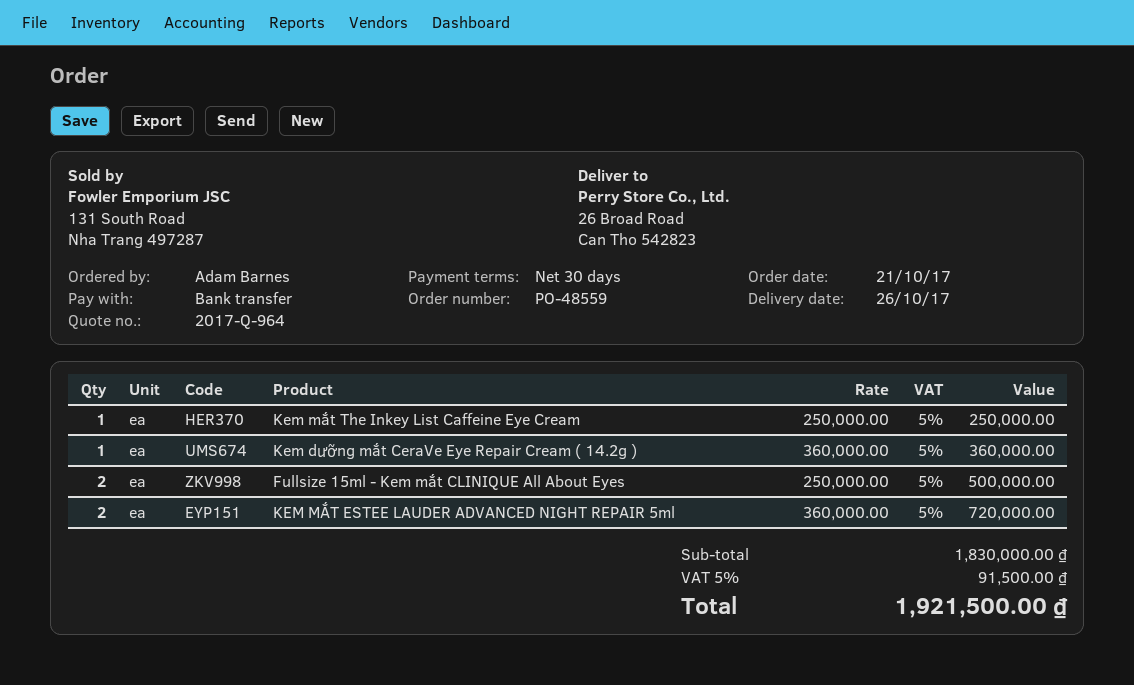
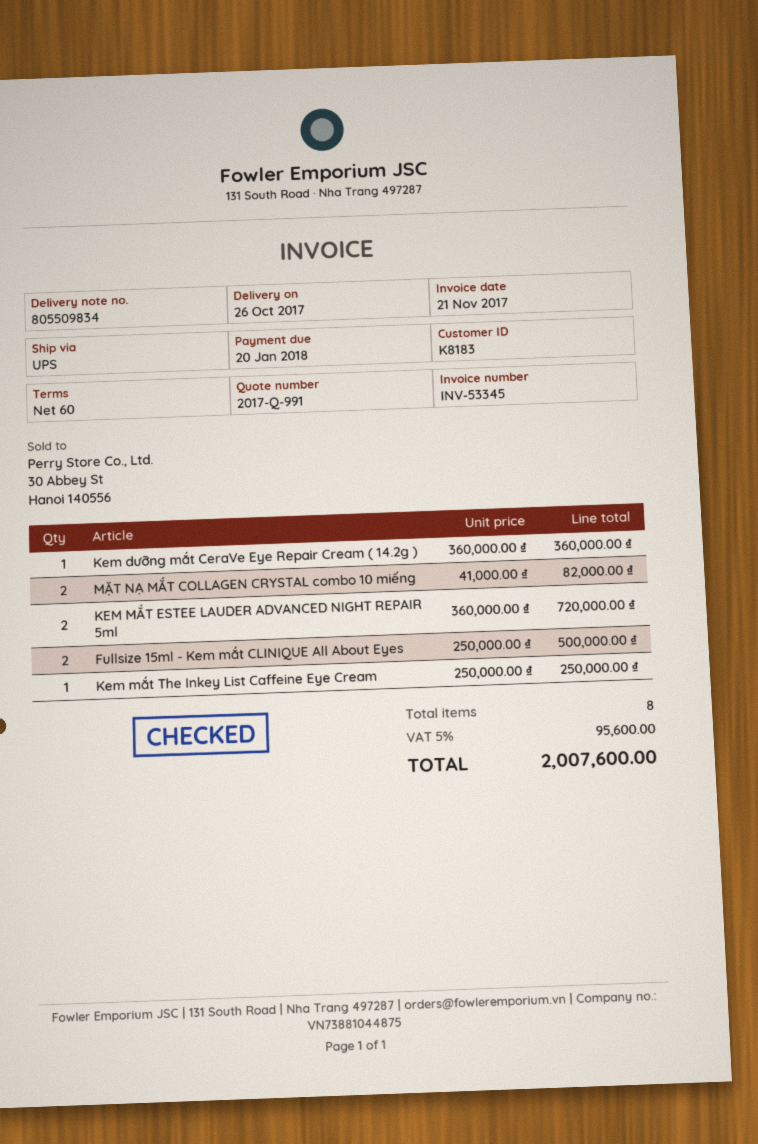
quote number: 2017-Q-964 -> 2017-Q-991
payment terms: 30 days -> 60 days
MẶT NẠ MẮT COLLAGEN CRYSTAL combo 10 miếng: none -> 2 x 41000.00 = 82000.00
tax: 5% = 91500.00 -> 5% = 95600.00
total: 1921500.00 -> 2007600.00

